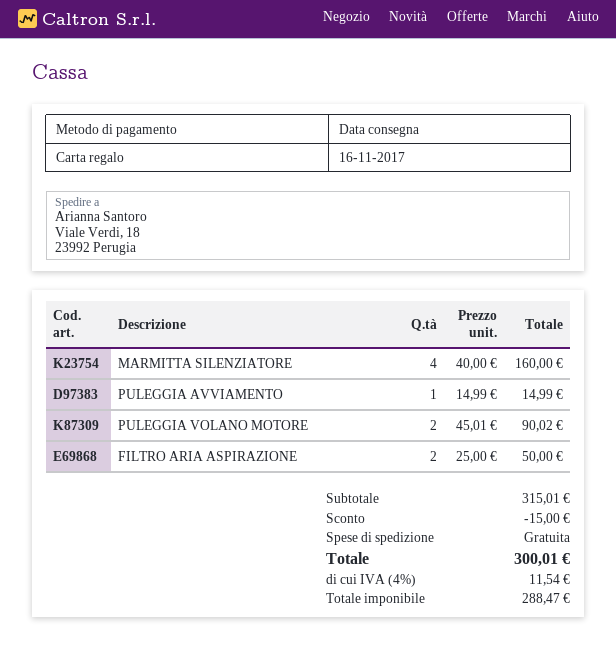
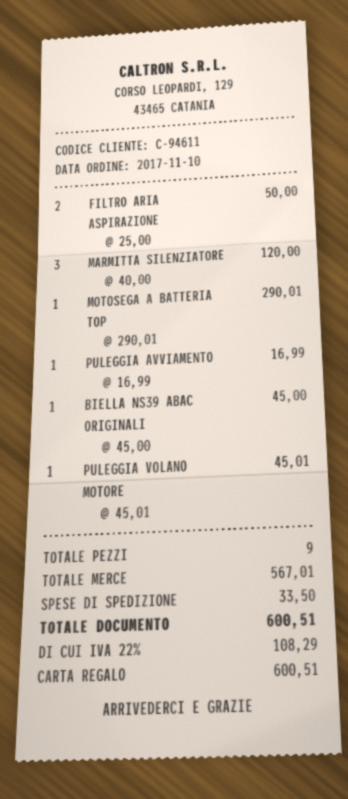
MARMITTA SILENZIATORE: 4 x 40.00 = 160.00 -> 3 x 40.00 = 120.00
PULEGGIA AVVIAMENTO: 1 x 14.99 = 14.99 -> 1 x 16.99 = 16.99
PULEGGIA VOLANO MOTORE: 2 x 45.01 = 90.02 -> 1 x 45.01 = 45.01
MOTOSEGA A BATTERIA TOP: none -> 1 x 290.01 = 290.01
BIELLA NS39 ABAC ORIGINALI: none -> 1 x 45.00 = 45.00
subtotal: 315.01 -> 567.01
discount: 15.00 -> none
shipping: 0.00 -> 33.50
tax: 4% = 11.54 -> 22% = 108.29
total: 300.01 -> 600.51

